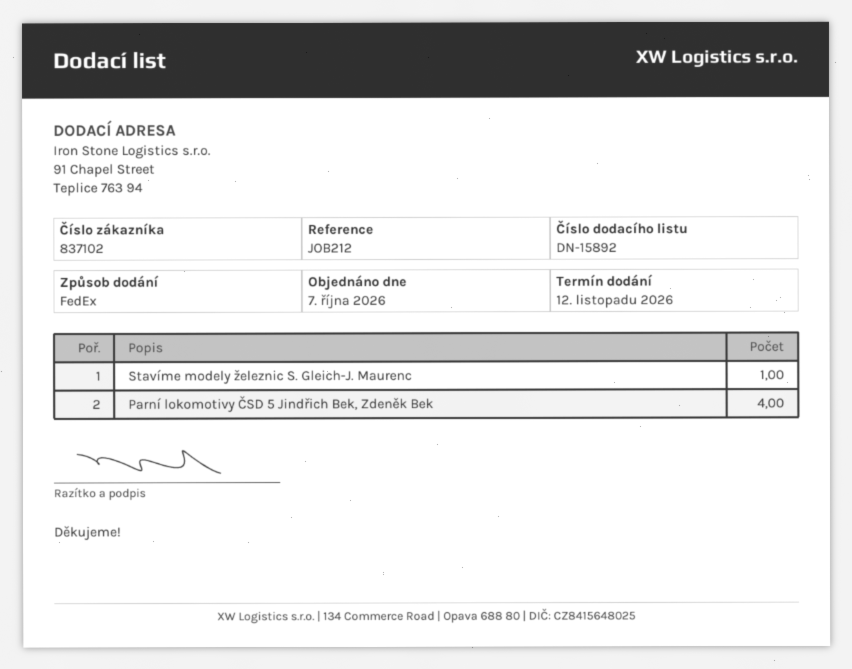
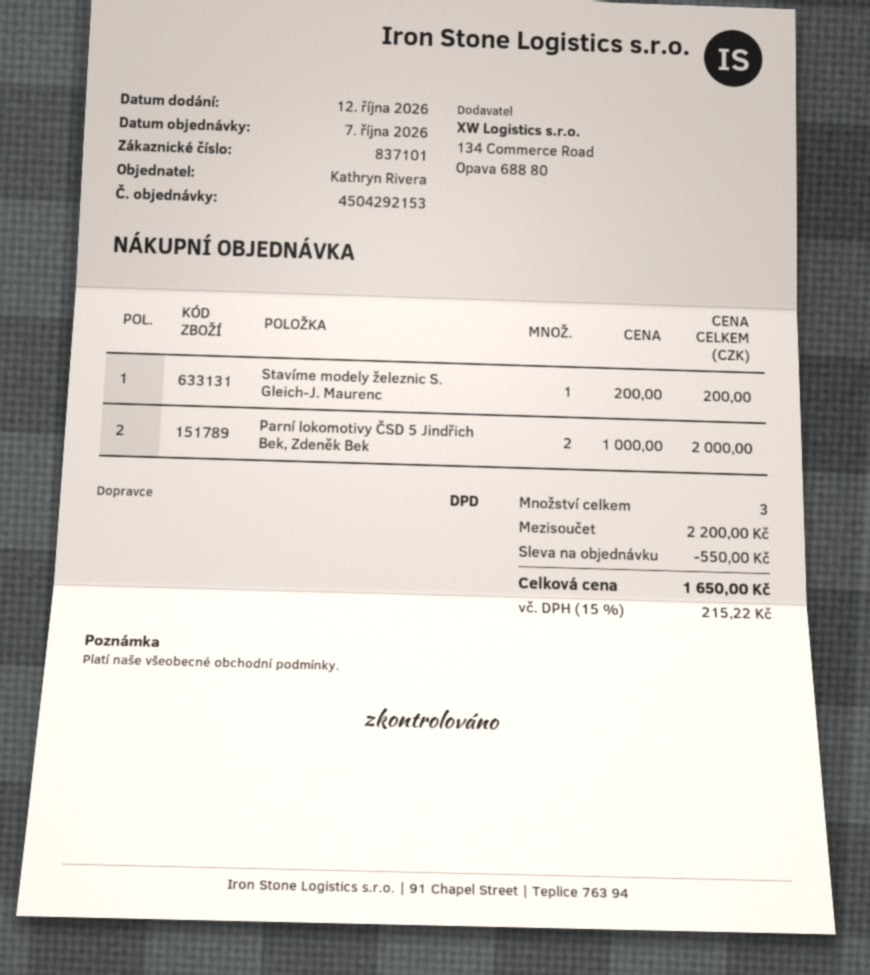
delivery date: 2026-11-12 -> 2026-10-12
customer number: 837102 -> 837101
shipping method: FedEx -> DPD
Parní lokomotivy ČSD 5 Jindřich Bek, Zdeněk Bek: 4 -> 2

